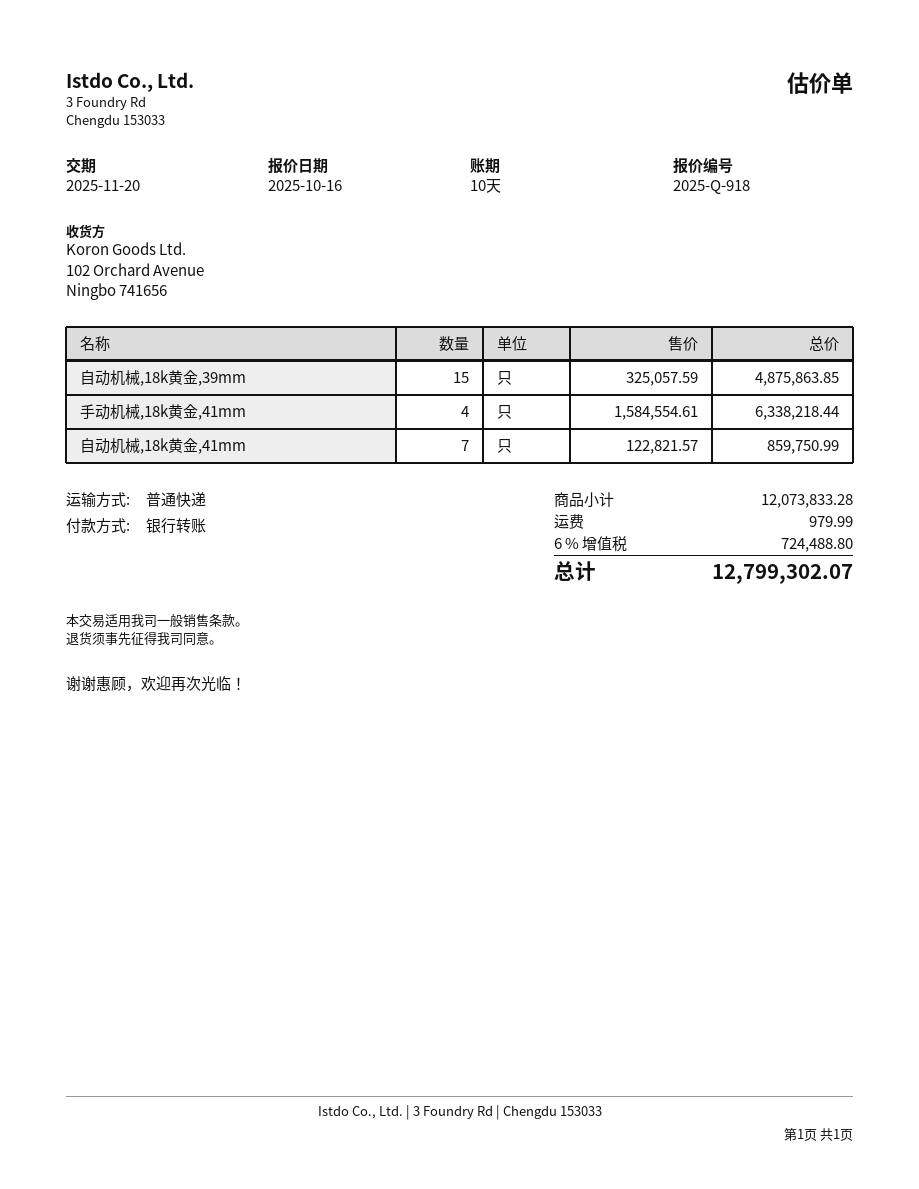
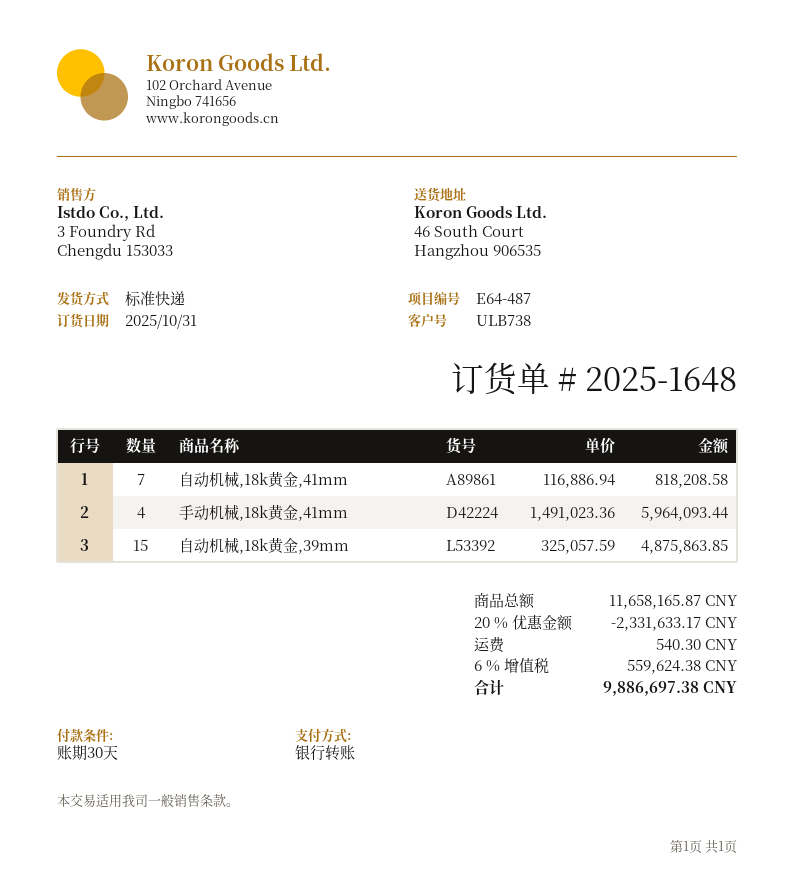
payment terms: 10 days -> 30 days
ship to: 102 Orchard Avenue, Ningbo 741656 -> 46 South Court, Hangzhou 906535
手动机械,18k黄金,41mm: 4 x 1584554.61 = 6338218.44 -> 4 x 1491023.36 = 5964093.44
自动机械,18k黄金,41mm: 7 x 122821.57 = 859750.99 -> 7 x 116886.94 = 818208.58
subtotal: 12073833.28 -> 11658165.87
discount: none -> 20% = 2331633.17
shipping: 979.99 -> 540.30
tax: 6% = 724488.80 -> 6% = 559624.38
total: 12799302.07 -> 9886697.38

